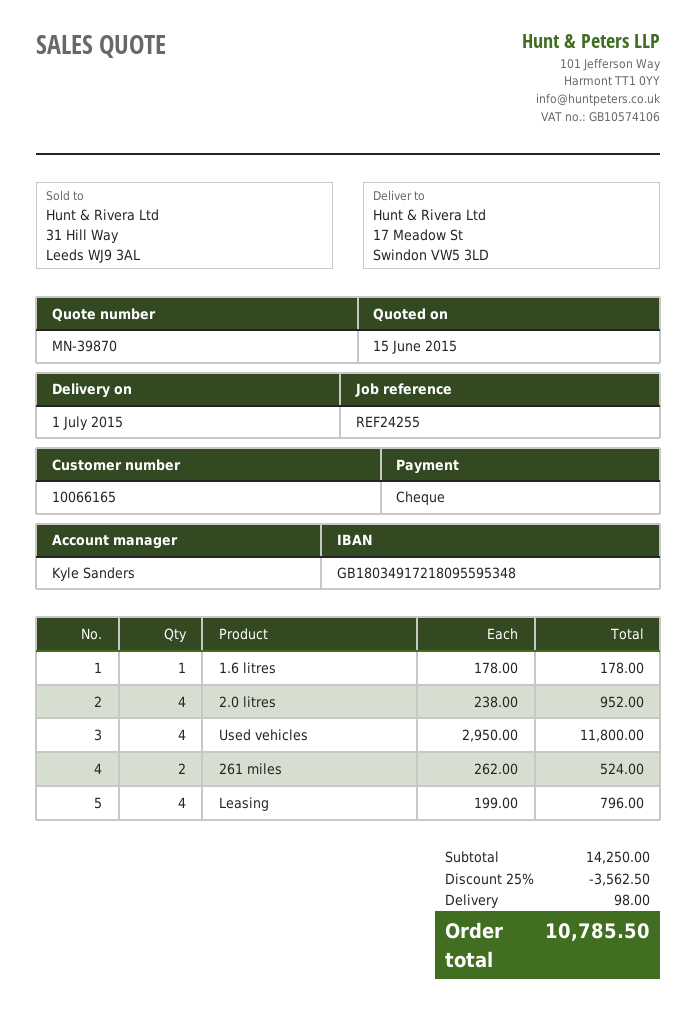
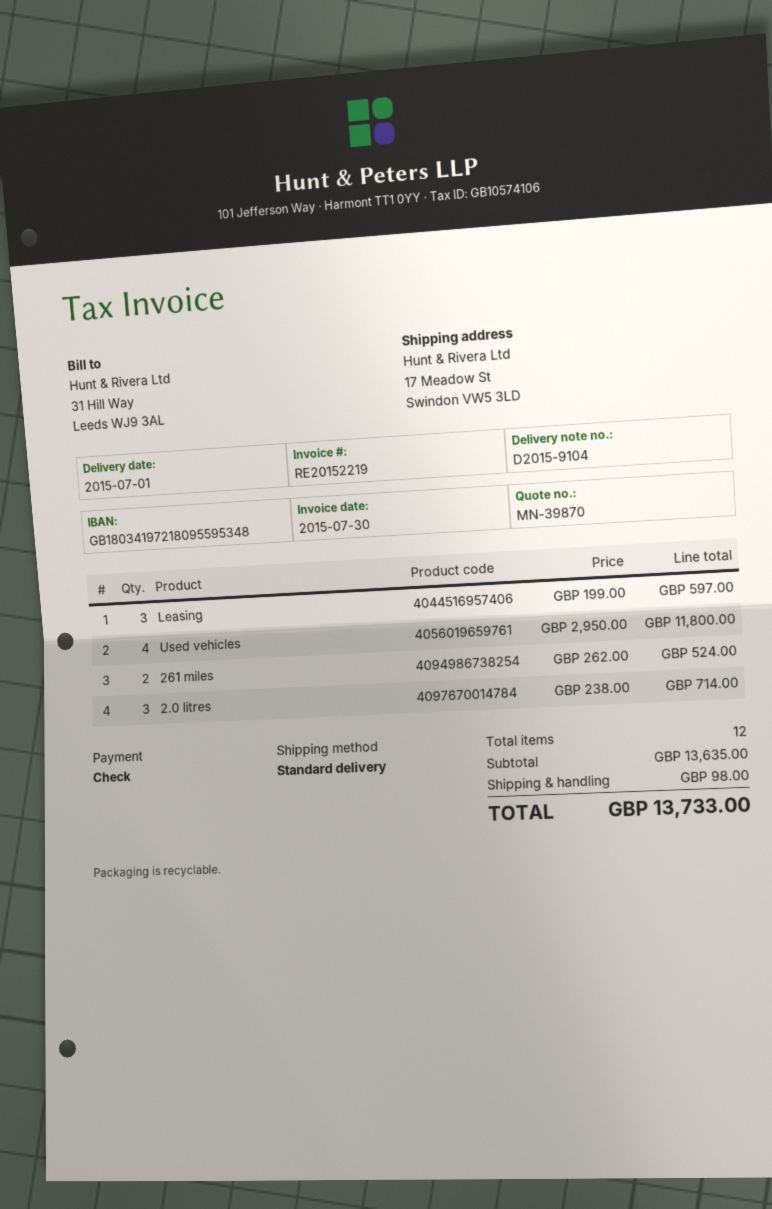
bank account: GB18034917218095595348 -> GB18034197218095595348
1.6 litres: 1 x 178.00 = 178.00 -> none
2.0 litres: 4 x 238.00 = 952.00 -> 3 x 238.00 = 714.00
Leasing: 4 x 199.00 = 796.00 -> 3 x 199.00 = 597.00
subtotal: 14250.00 -> 13635.00
discount: 25% = 3562.50 -> none
total: 10785.50 -> 13733.00

